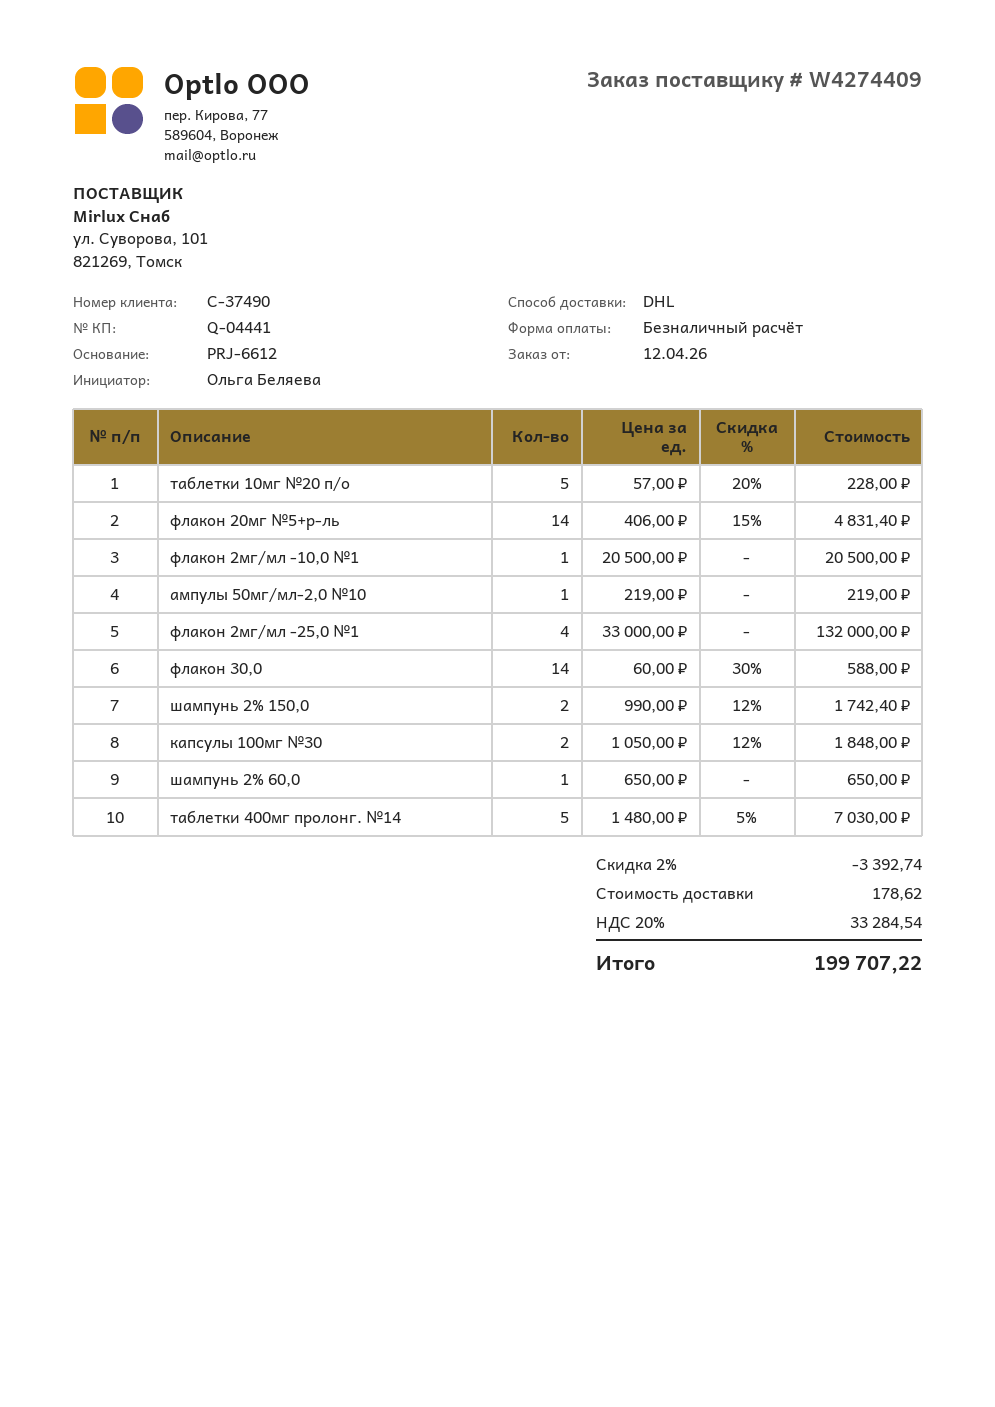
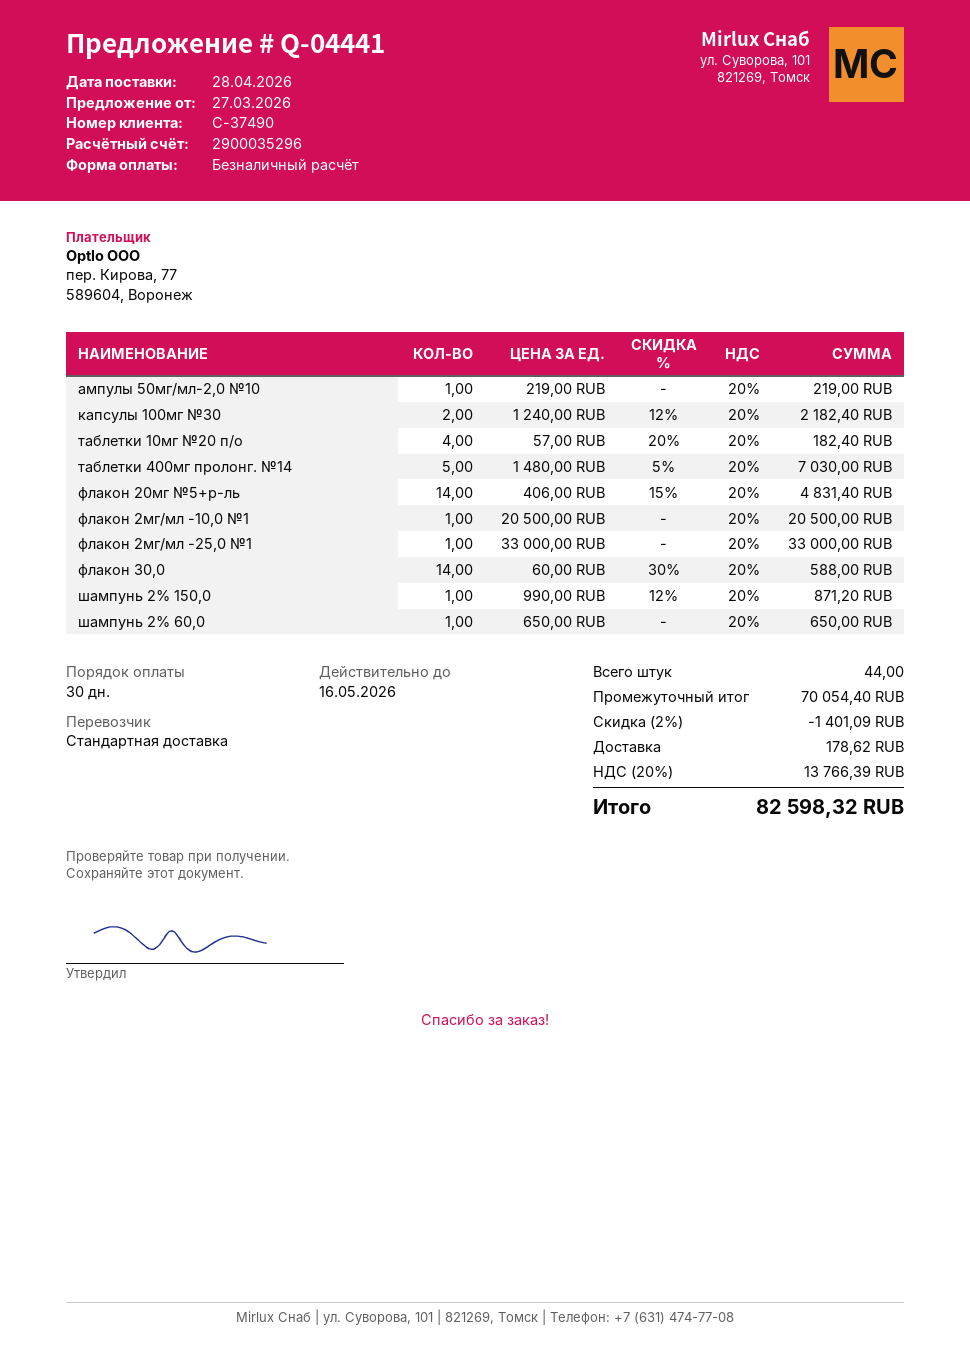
shipping method: DHL -> standard
таблетки 10мг №20 п/о: 5 x 57.00 - 20% = 228.00 -> 4 x 57.00 - 20% = 182.40
флакон 2мг/мл -25,0 №1: 4 x 33000.00 = 132000.00 -> 1 x 33000.00 = 33000.00
шампунь 2% 150,0: 2 x 990.00 - 12% = 1742.40 -> 1 x 990.00 - 12% = 871.20
капсулы 100мг №30: 2 x 1050.00 - 12% = 1848.00 -> 2 x 1240.00 - 12% = 2182.40
discount: 2% = 3392.74 -> 2% = 1401.09
tax: 20% = 33284.54 -> 20% = 13766.39
total: 199707.22 -> 82598.32

